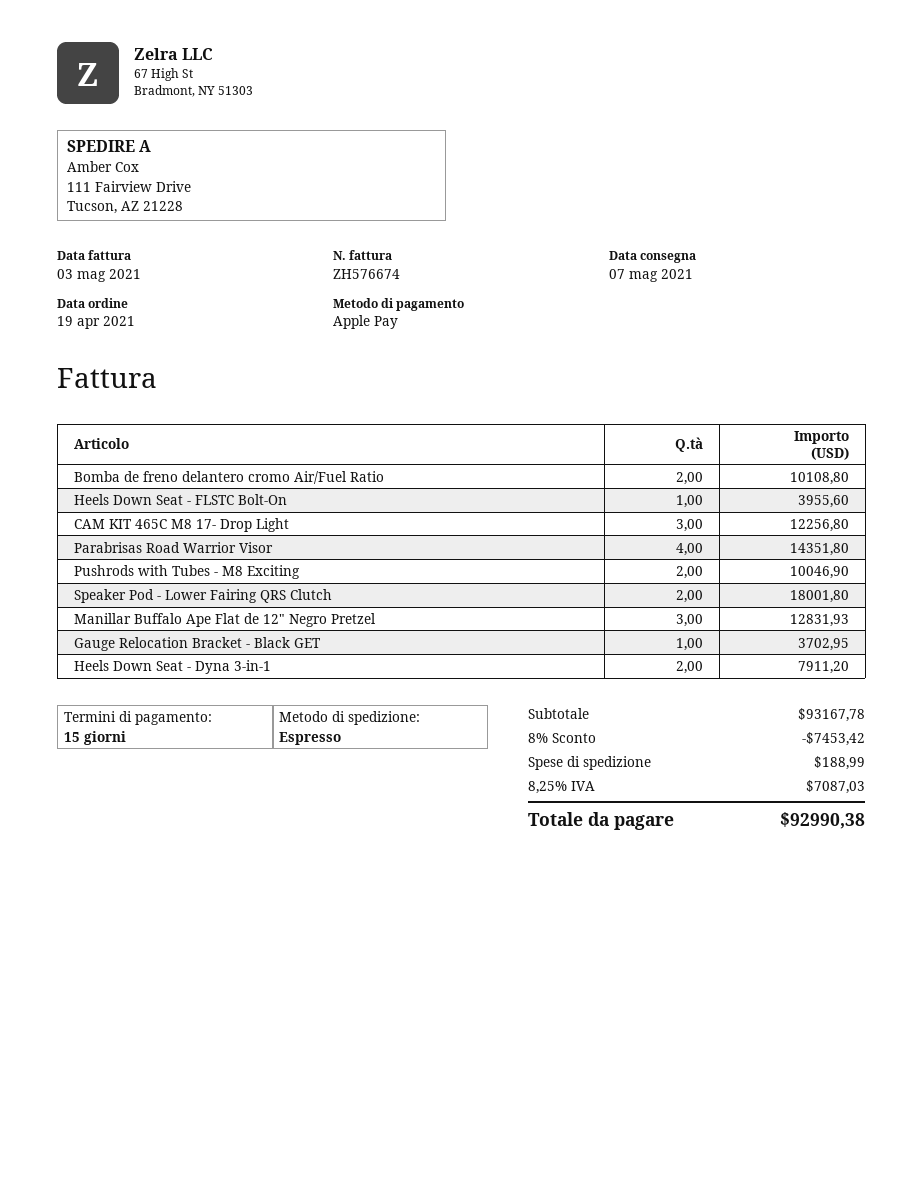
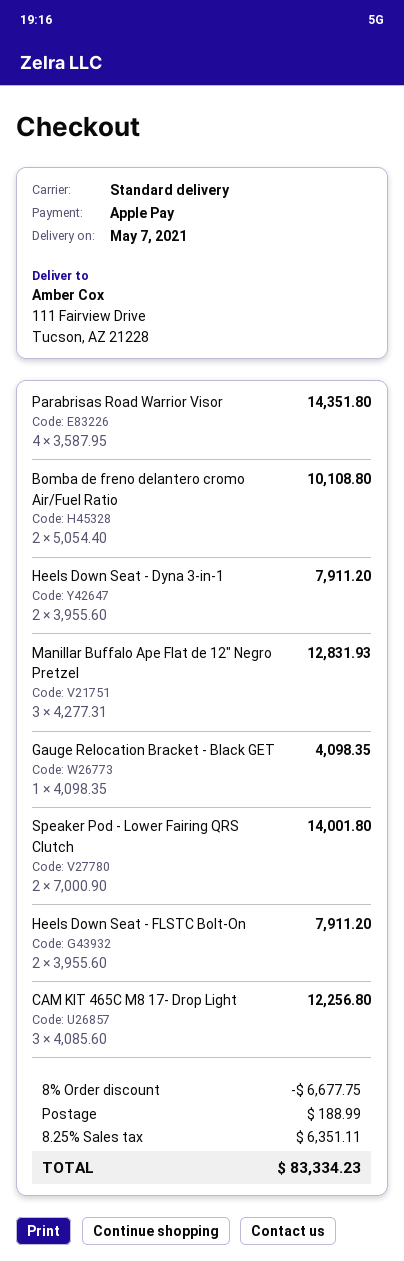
shipping method: express -> standard
Heels Down Seat - FLSTC Bolt-On: 1 for 3955.60 -> 2 for 7911.20
Pushrods with Tubes - M8 Exciting: 2 for 10046.90 -> none
Speaker Pod - Lower Fairing QRS Clutch: 2 for 18001.80 -> 2 for 14001.80
Gauge Relocation Bracket - Black GET: 1 for 3702.95 -> 1 for 4098.35
discount: 8% = 7453.42 -> 8% = 6677.75
tax: 8.25% = 7087.03 -> 8.25% = 6351.11
total: 92990.38 -> 83334.23

